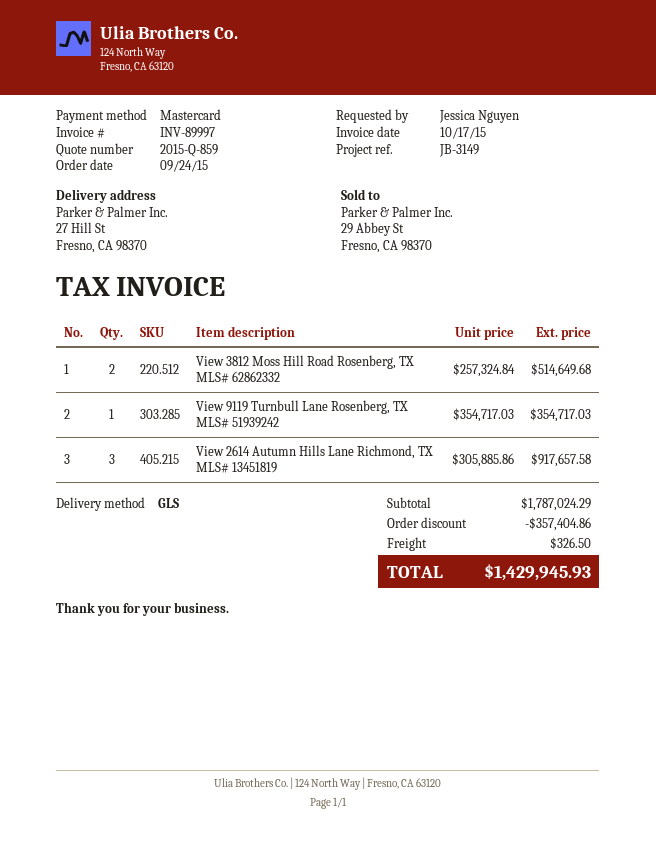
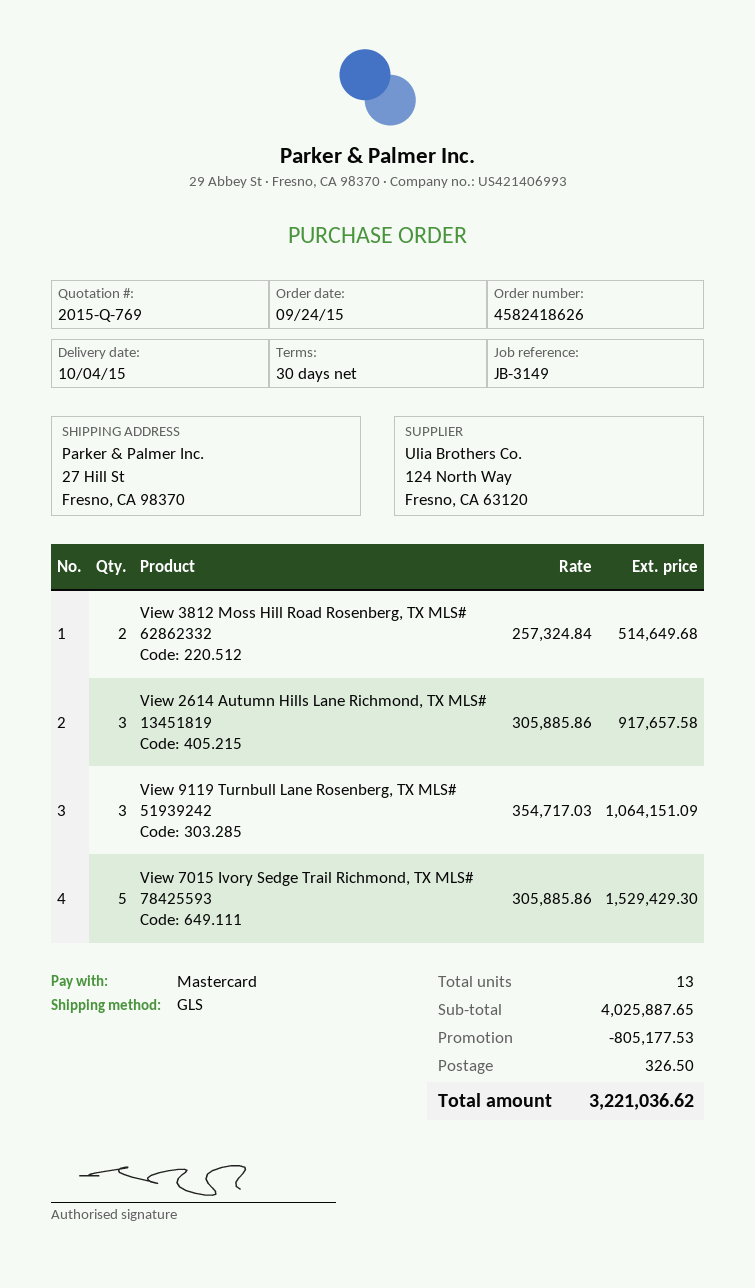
quote number: 2015-Q-859 -> 2015-Q-769
View 9119 Turnbull Lane Rosenberg, TX MLS# 51939242: 1 x 354717.03 = 354717.03 -> 3 x 354717.03 = 1064151.09
View 7015 Ivory Sedge Trail Richmond, TX MLS# 78425593: none -> 5 x 305885.86 = 1529429.30
subtotal: 1787024.29 -> 4025887.65
discount: 357404.86 -> 805177.53
total: 1429945.93 -> 3221036.62

